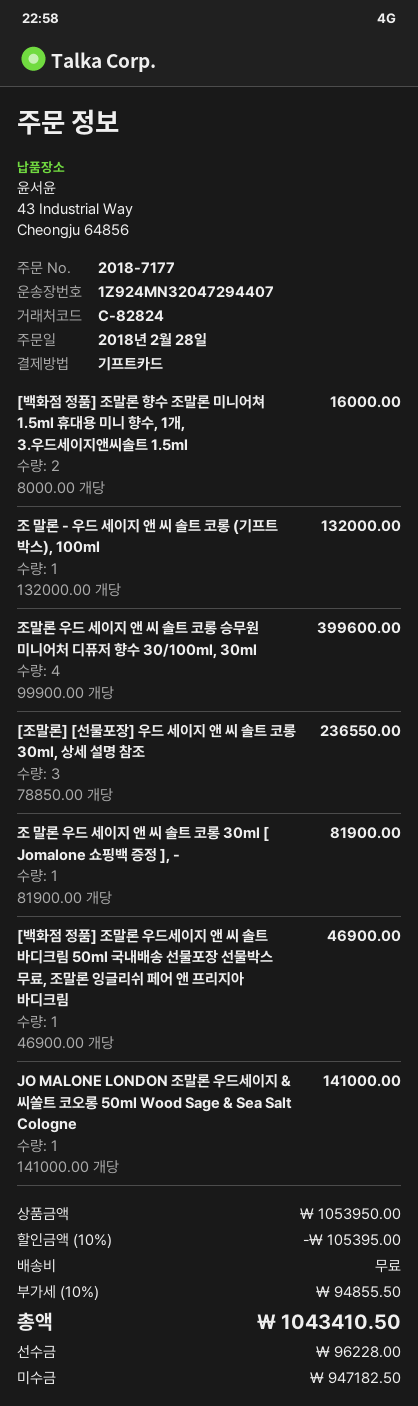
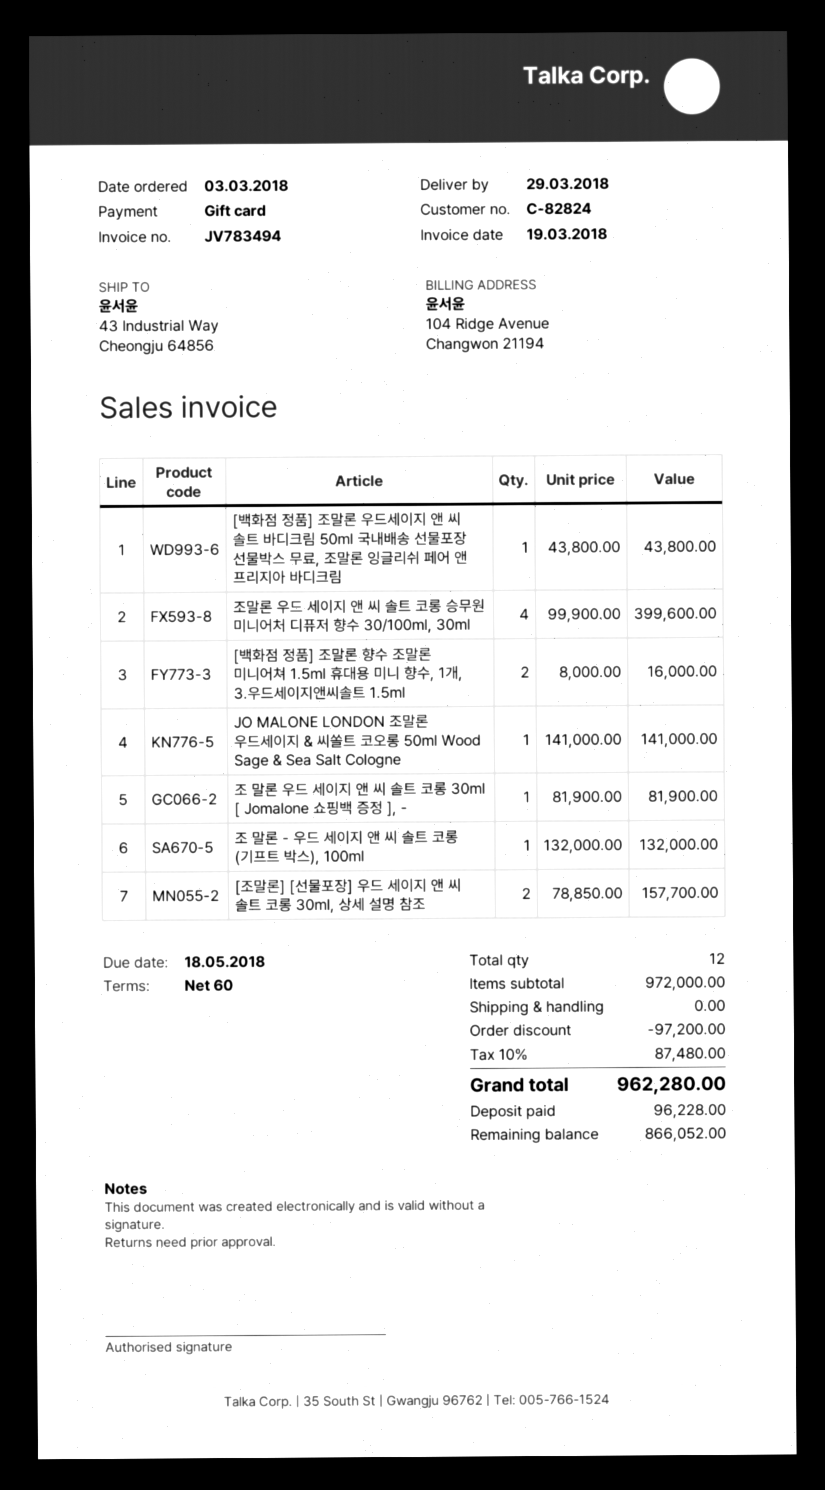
order date: 2018-02-28 -> 2018-03-03
[조말론] [선물포장] 우드 세이지 앤 씨 솔트 코롱 30ml, 상세 설명 참조: 3 x 78850.00 = 236550.00 -> 2 x 78850.00 = 157700.00
[백화점 정품] 조말론 우드세이지 앤 씨 솔트 바디크림 50ml 국내배송 선물포장 선물박스 무료, 조말론 잉글리쉬 페어 앤 프리지아 바디크림: 1 x 46900.00 = 46900.00 -> 1 x 43800.00 = 43800.00
subtotal: 1053950.00 -> 972000.00
discount: 105395.00 -> 97200.00
tax: 10% = 94855.50 -> 10% = 87480.00
total: 1043410.50 -> 962280.00
balance: 947182.50 -> 866052.00

